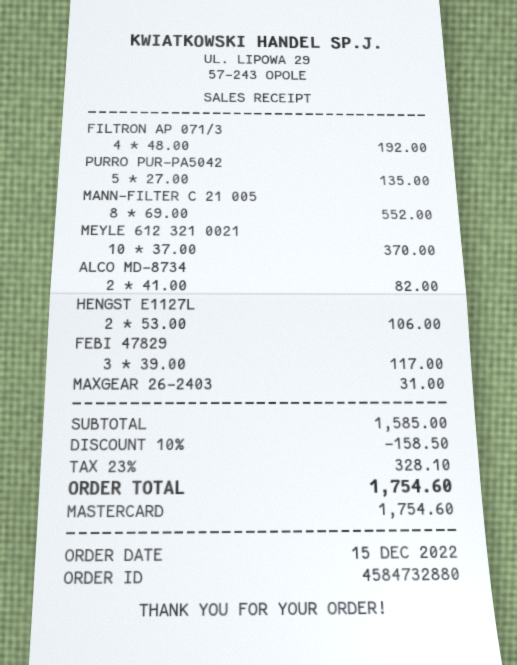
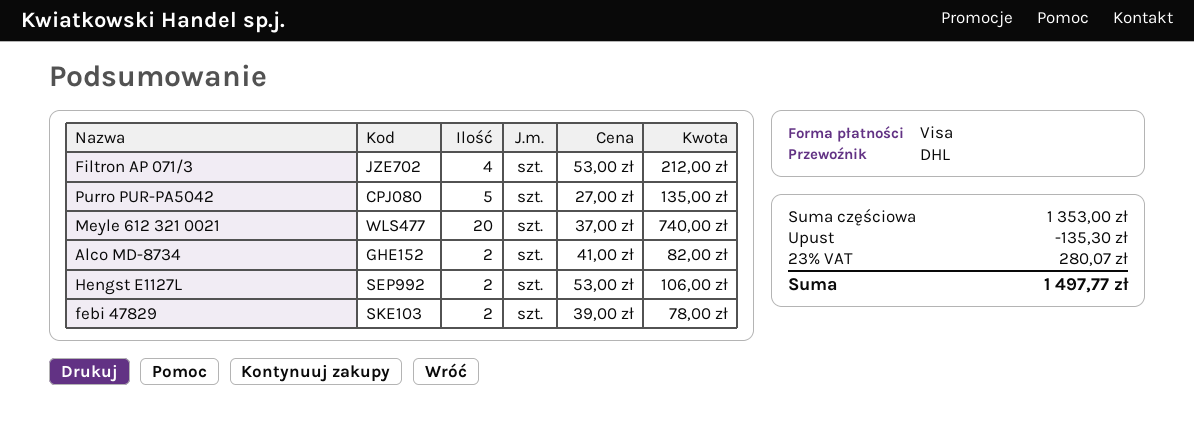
payment method: Mastercard -> Visa
FILTRON AP 071/3: 4 x 48.00 = 192.00 -> 4 x 53.00 = 212.00
MANN-FILTER C 21 005: 8 x 69.00 = 552.00 -> none
MEYLE 612 321 0021: 10 x 37.00 = 370.00 -> 20 x 37.00 = 740.00
FEBI 47829: 3 x 39.00 = 117.00 -> 2 x 39.00 = 78.00
MAXGEAR 26-2403: 1 x 31.00 = 31.00 -> none
subtotal: 1585.00 -> 1353.00
discount: 158.50 -> 135.30
tax: 23% = 328.10 -> 23% = 280.07
total: 1754.60 -> 1497.77

